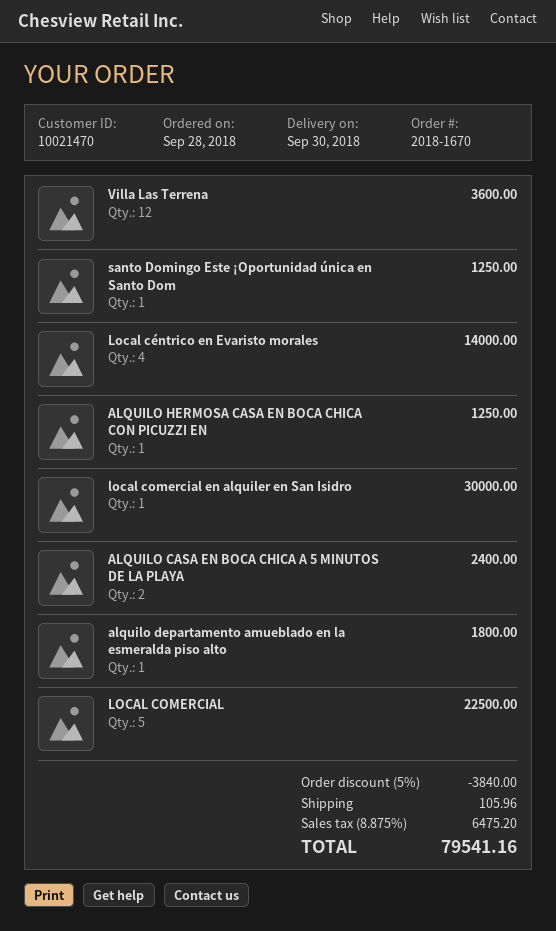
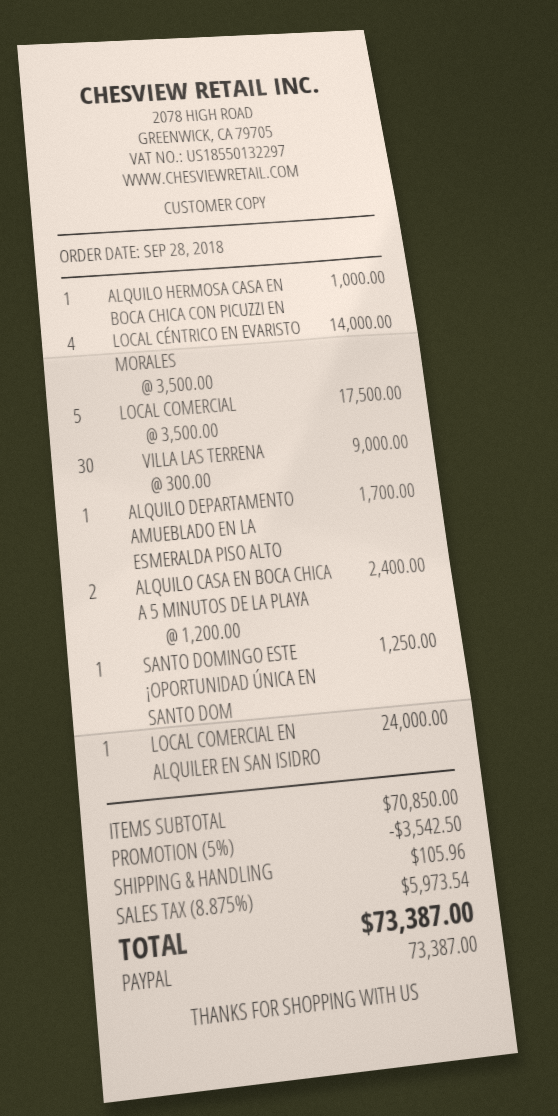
Villa Las Terrena: 12 for 3600.00 -> 30 for 9000.00
ALQUILO HERMOSA CASA EN BOCA CHICA CON PICUZZI EN: 1 for 1250.00 -> 1 for 1000.00
local comercial en alquiler en San Isidro: 1 for 30000.00 -> 1 for 24000.00
alquilo departamento amueblado en la esmeralda piso alto: 1 for 1800.00 -> 1 for 1700.00
LOCAL COMERCIAL: 5 for 22500.00 -> 5 for 17500.00
discount: 5% = 3840.00 -> 5% = 3542.50
tax: 8.875% = 6475.20 -> 8.875% = 5973.54
total: 79541.16 -> 73387.00

